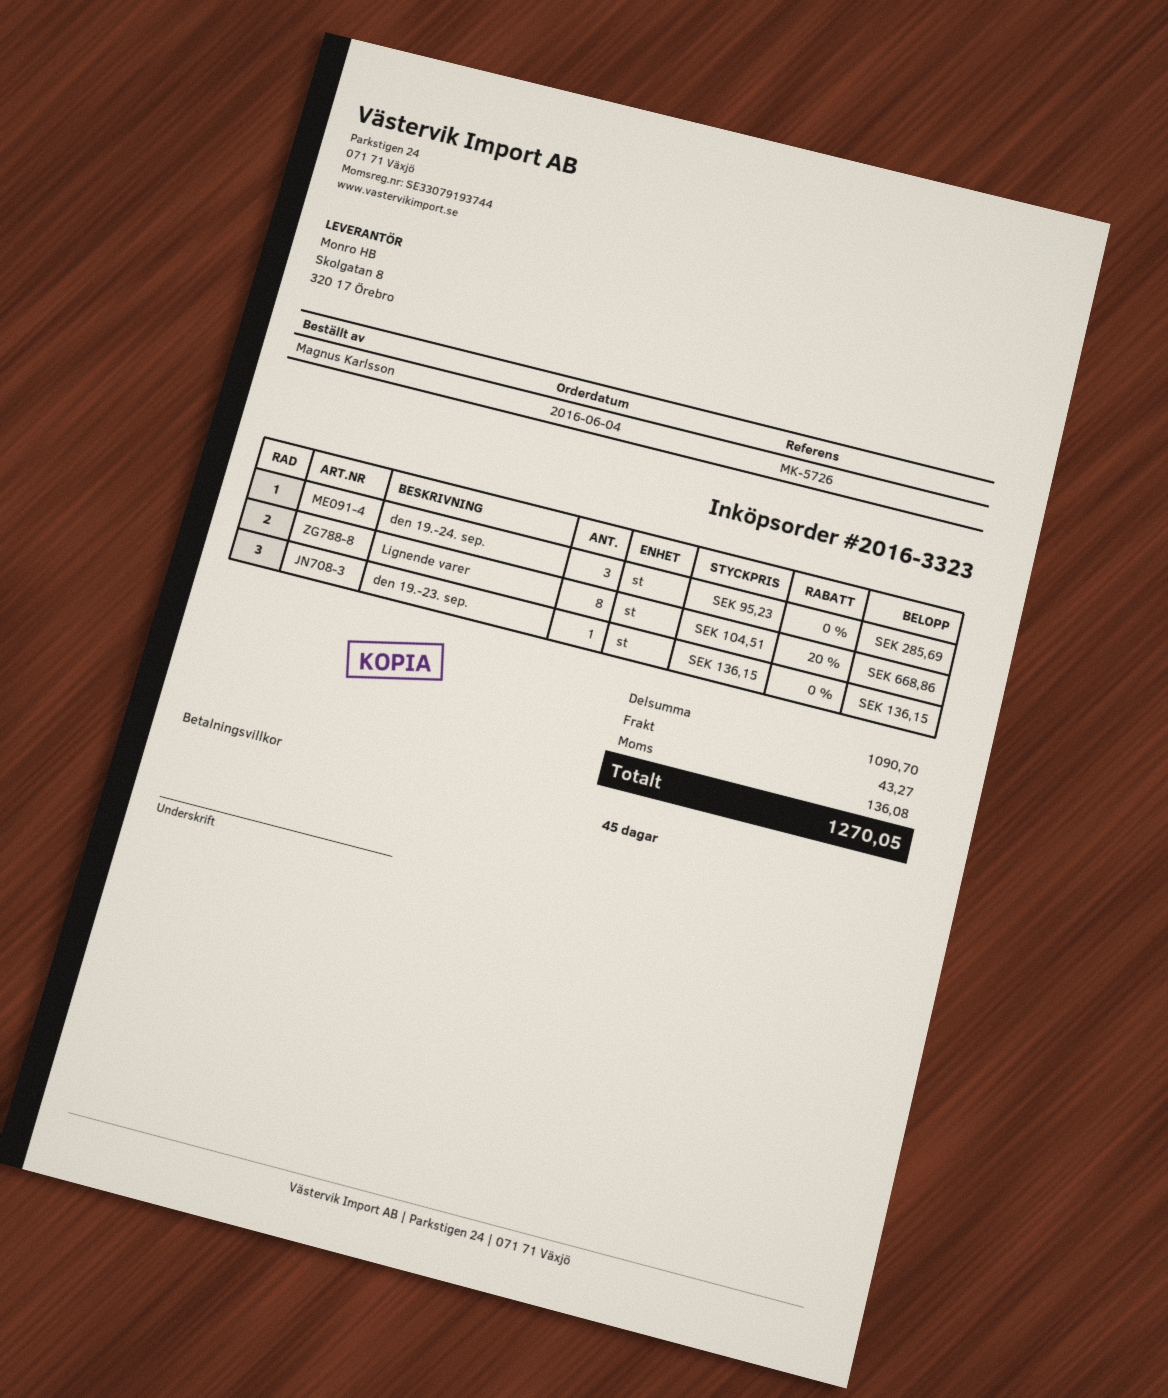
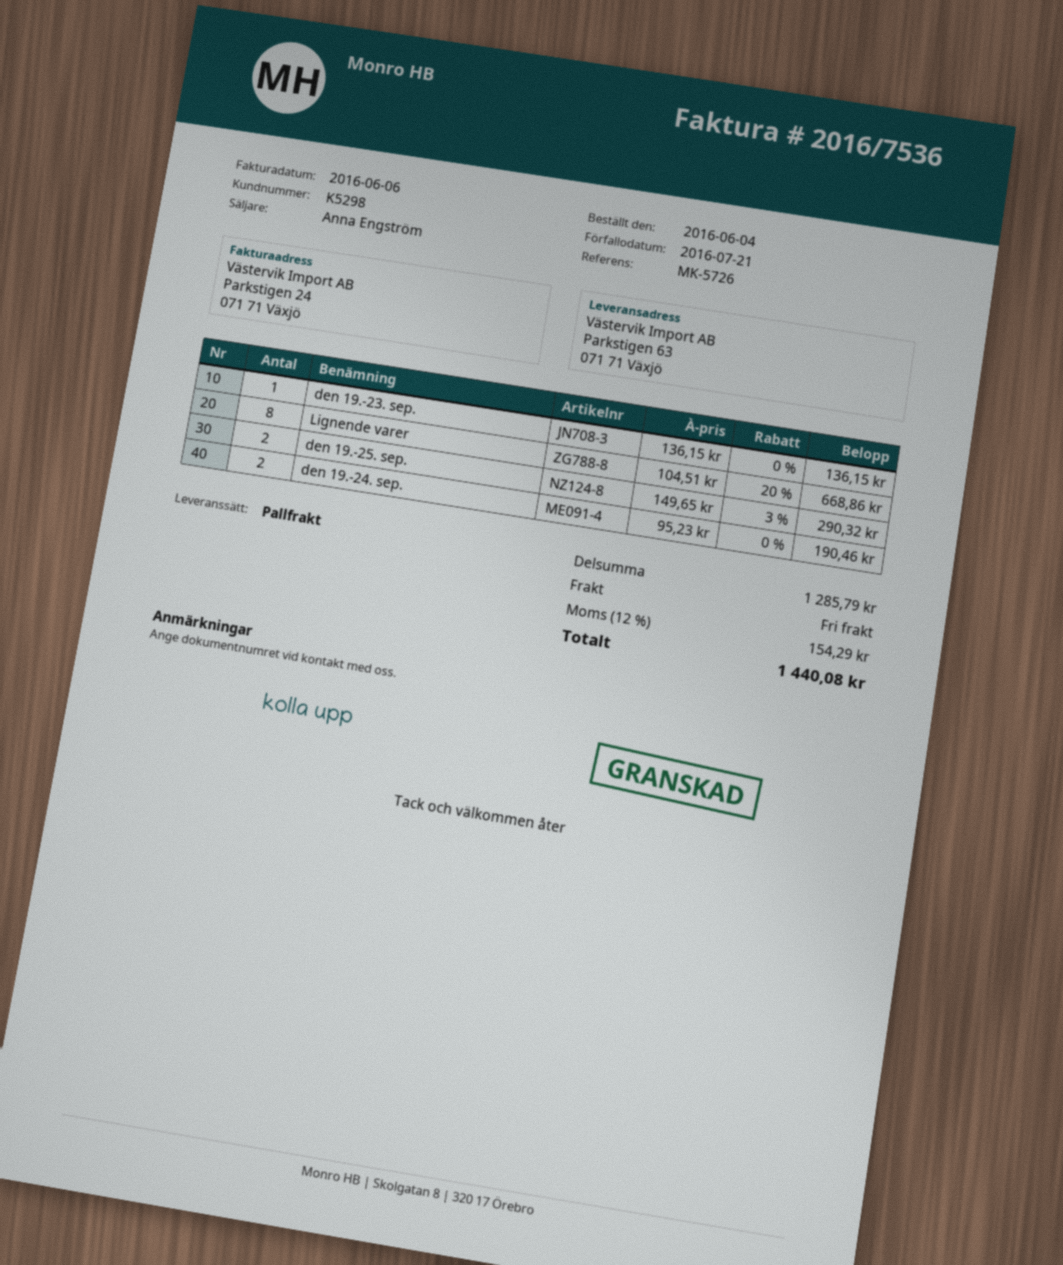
den 19.-24. sep.: 3 x 95.23 = 285.69 -> 2 x 95.23 = 190.46
den 19.-25. sep.: none -> 2 x 149.65 - 3% = 290.32
subtotal: 1090.70 -> 1285.79
shipping: 43.27 -> 0.00
tax: 136.08 -> 154.29
total: 1270.05 -> 1440.08

